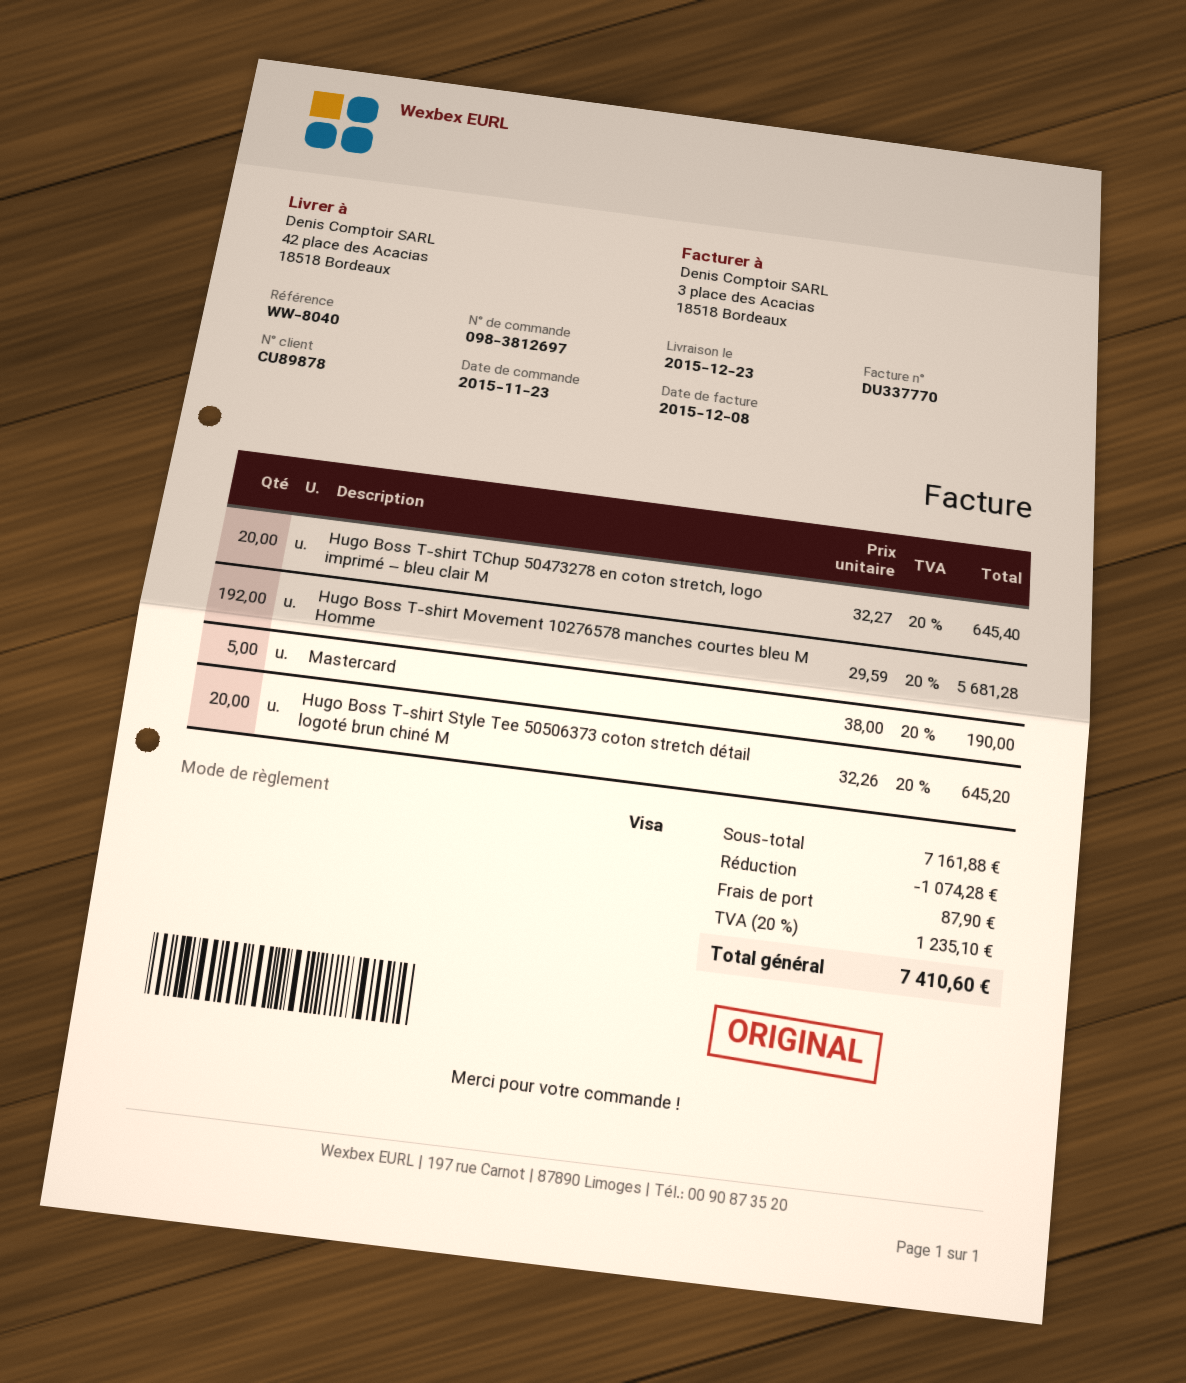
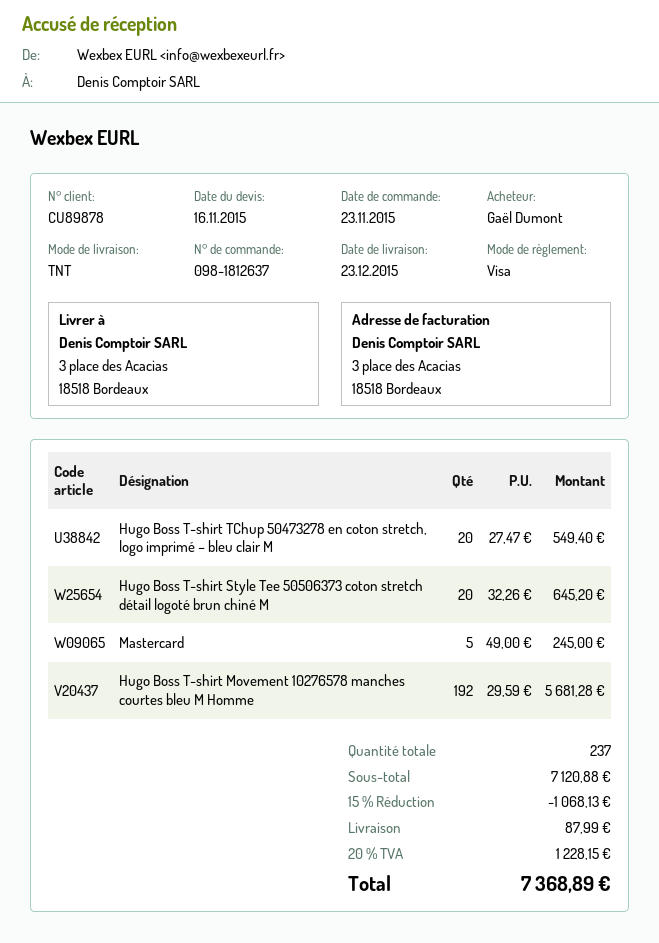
order number: 098-3812697 -> 098-1812637
ship to: 42 place des Acacias, 18518 Bordeaux -> 3 place des Acacias, 18518 Bordeaux
Hugo Boss T-shirt TChup 50473278 en coton stretch, logo imprimé – bleu clair M: 20 x 32.27 = 645.40 -> 20 x 27.47 = 549.40
Mastercard: 5 x 38.00 = 190.00 -> 5 x 49.00 = 245.00
subtotal: 7161.88 -> 7120.88
discount: 1074.28 -> 1068.13
shipping: 87.90 -> 87.99
tax: 20% = 1235.10 -> 20% = 1228.15
total: 7410.60 -> 7368.89

